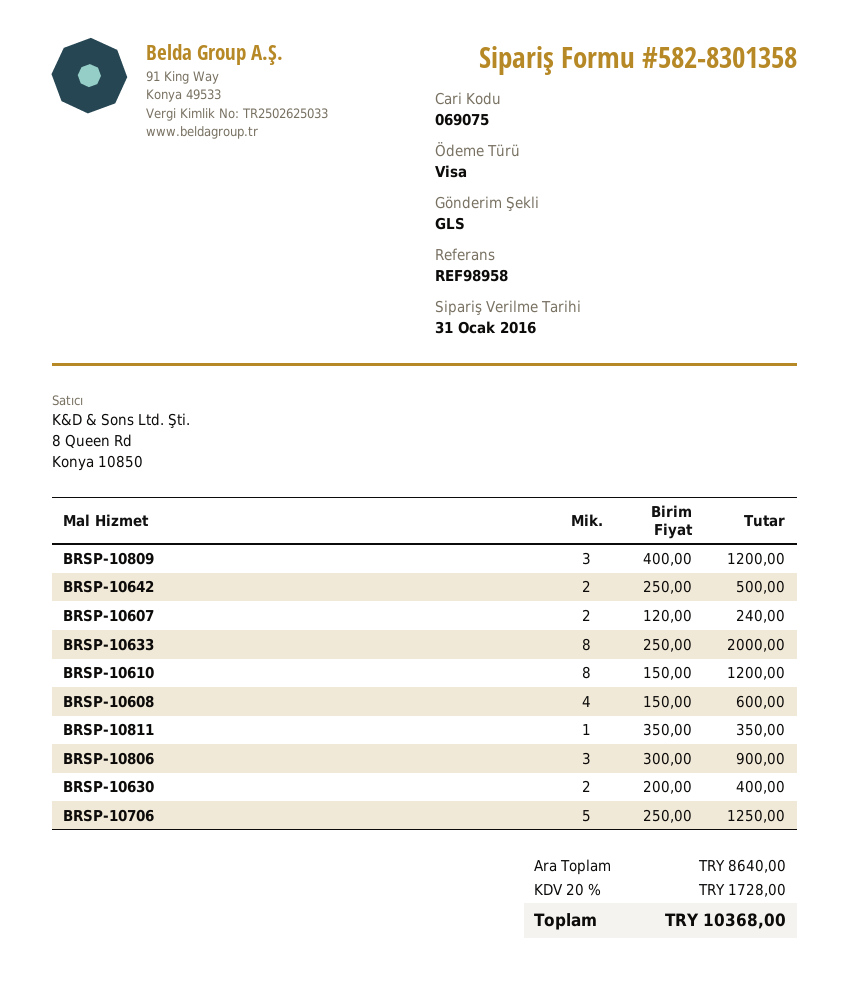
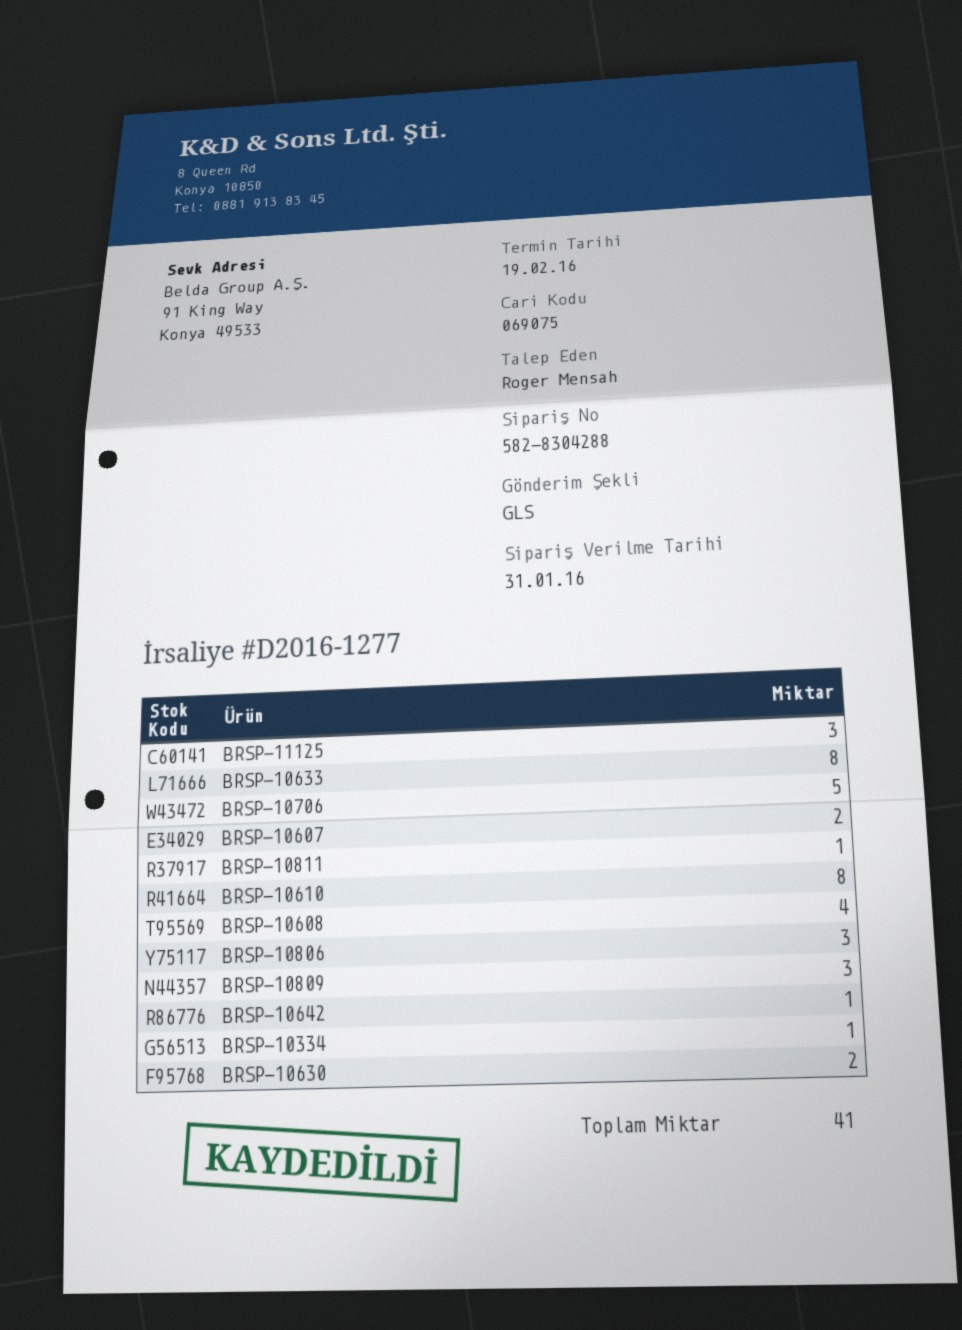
order number: 582-8301358 -> 582-8304288
BRSP-10642: 2 -> 1
BRSP-11125: none -> 3
BRSP-10334: none -> 1

